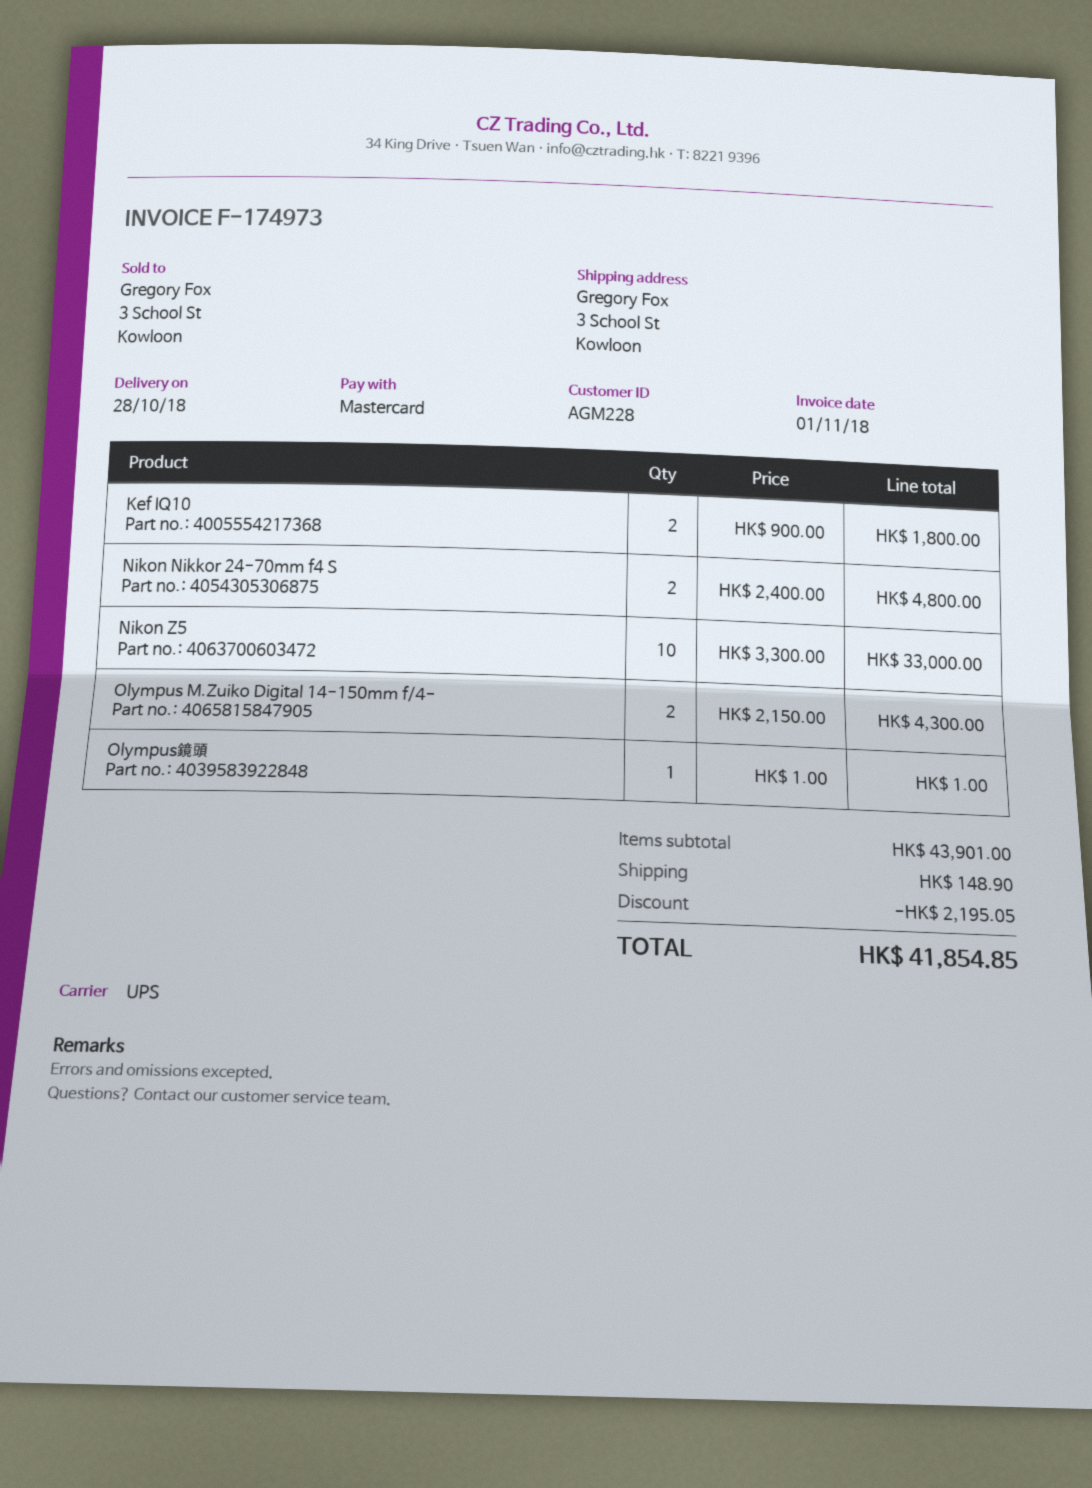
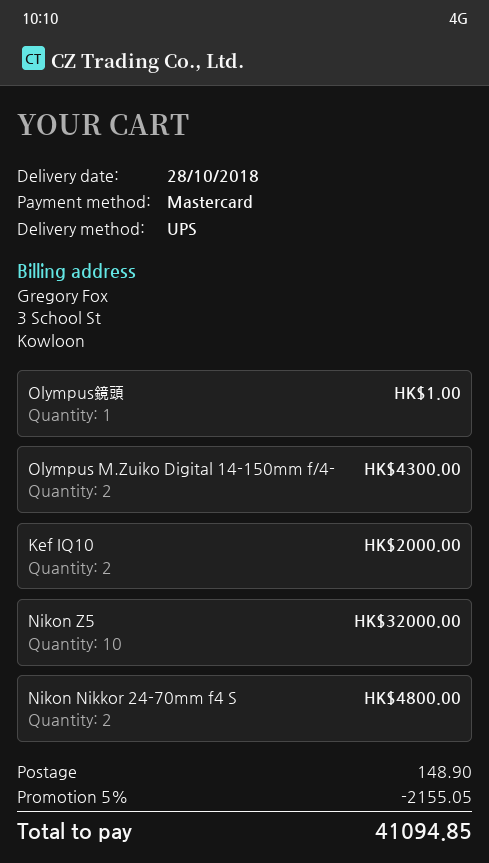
Kef IQ10: 2 for 1800.00 -> 2 for 2000.00
Nikon Z5: 10 for 33000.00 -> 10 for 32000.00
discount: 2195.05 -> 2155.05
total: 41854.85 -> 41094.85

